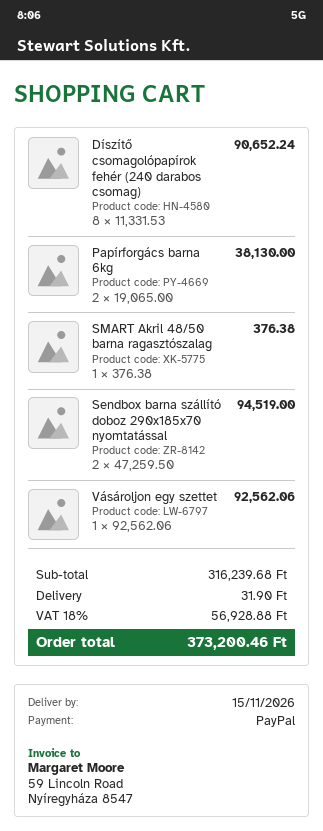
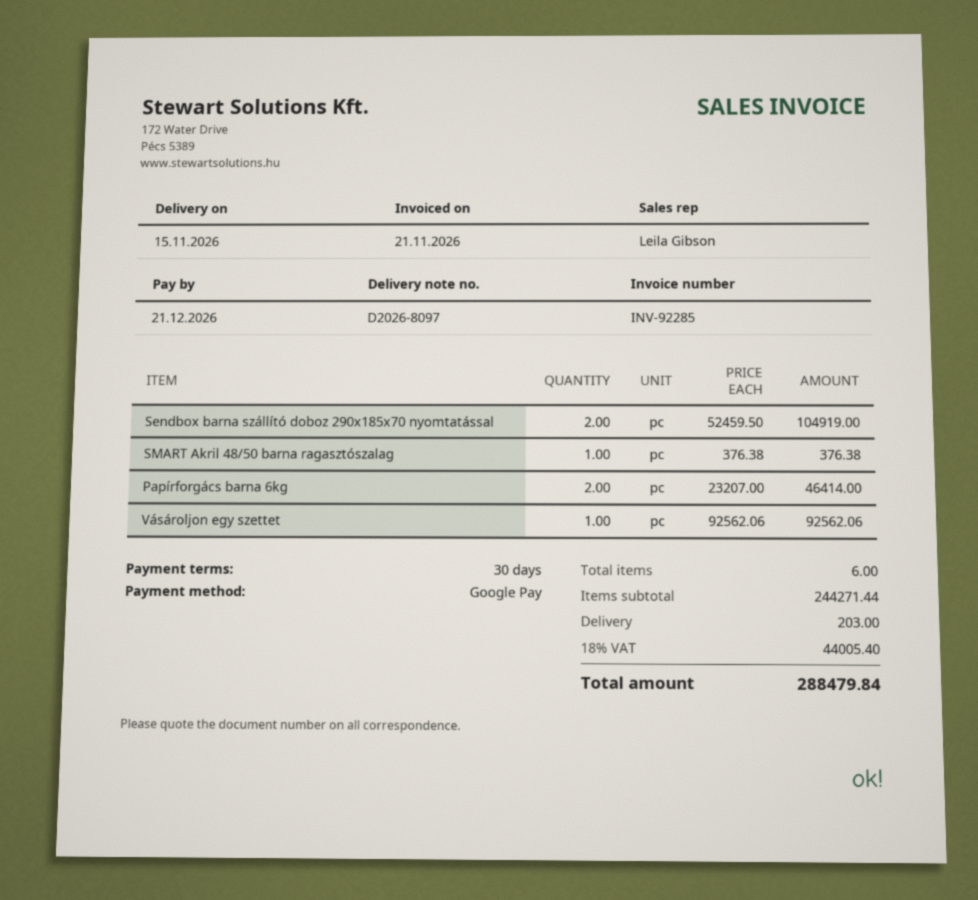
payment method: PayPal -> Google Pay
Díszítő csomagolópapírok fehér (240 darabos csomag): 8 x 11331.53 = 90652.24 -> none
Papírforgács barna 6kg: 2 x 19065.00 = 38130.00 -> 2 x 23207.00 = 46414.00
Sendbox barna szállító doboz 290x185x70 nyomtatással: 2 x 47259.50 = 94519.00 -> 2 x 52459.50 = 104919.00
subtotal: 316239.68 -> 244271.44
shipping: 31.90 -> 203.00
tax: 18% = 56928.88 -> 18% = 44005.40
total: 373200.46 -> 288479.84

